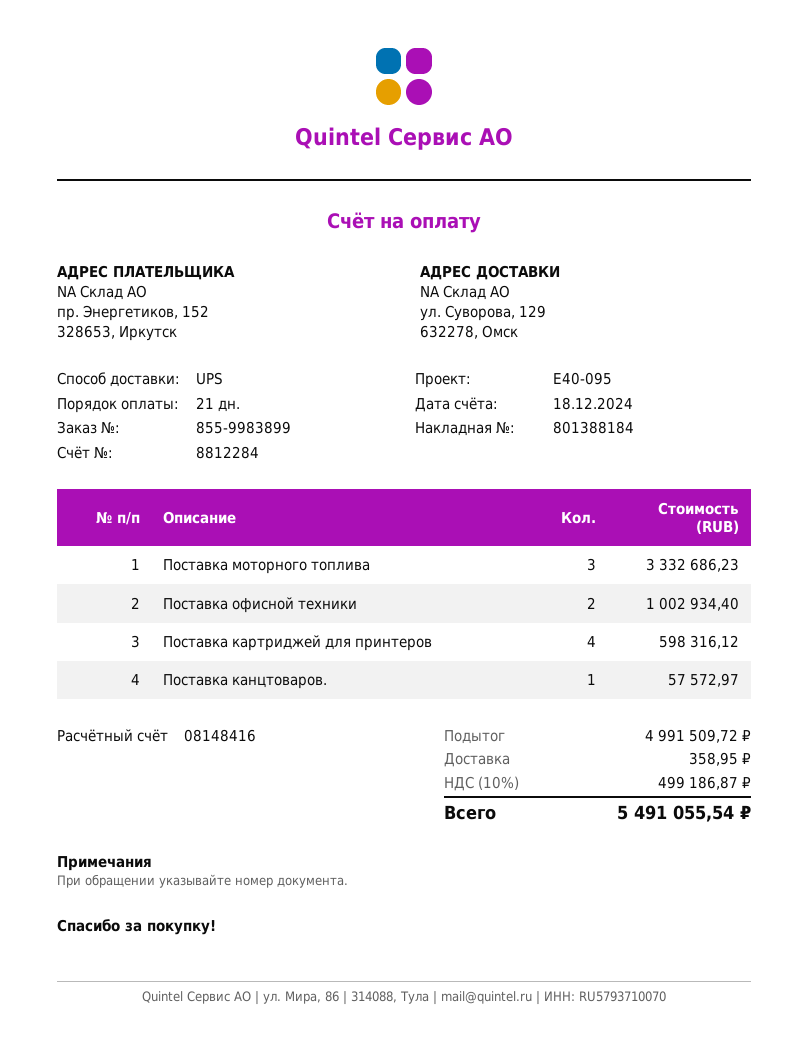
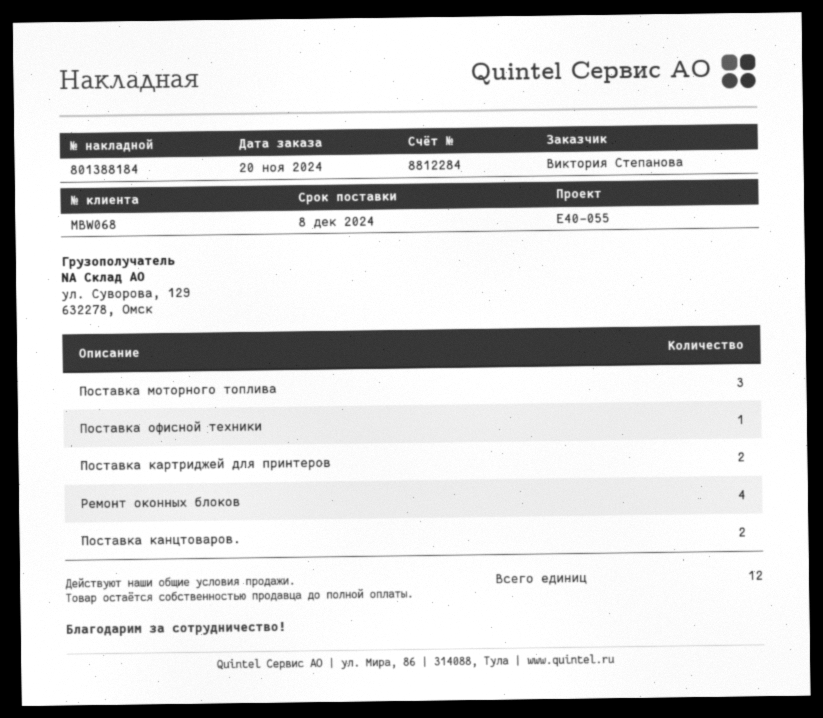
reference: E40-095 -> E40-055
Поставка офисной техники: 2 -> 1
Поставка картриджей для принтеров: 4 -> 2
Поставка канцтоваров.: 1 -> 2
Ремонт оконных блоков: none -> 4

